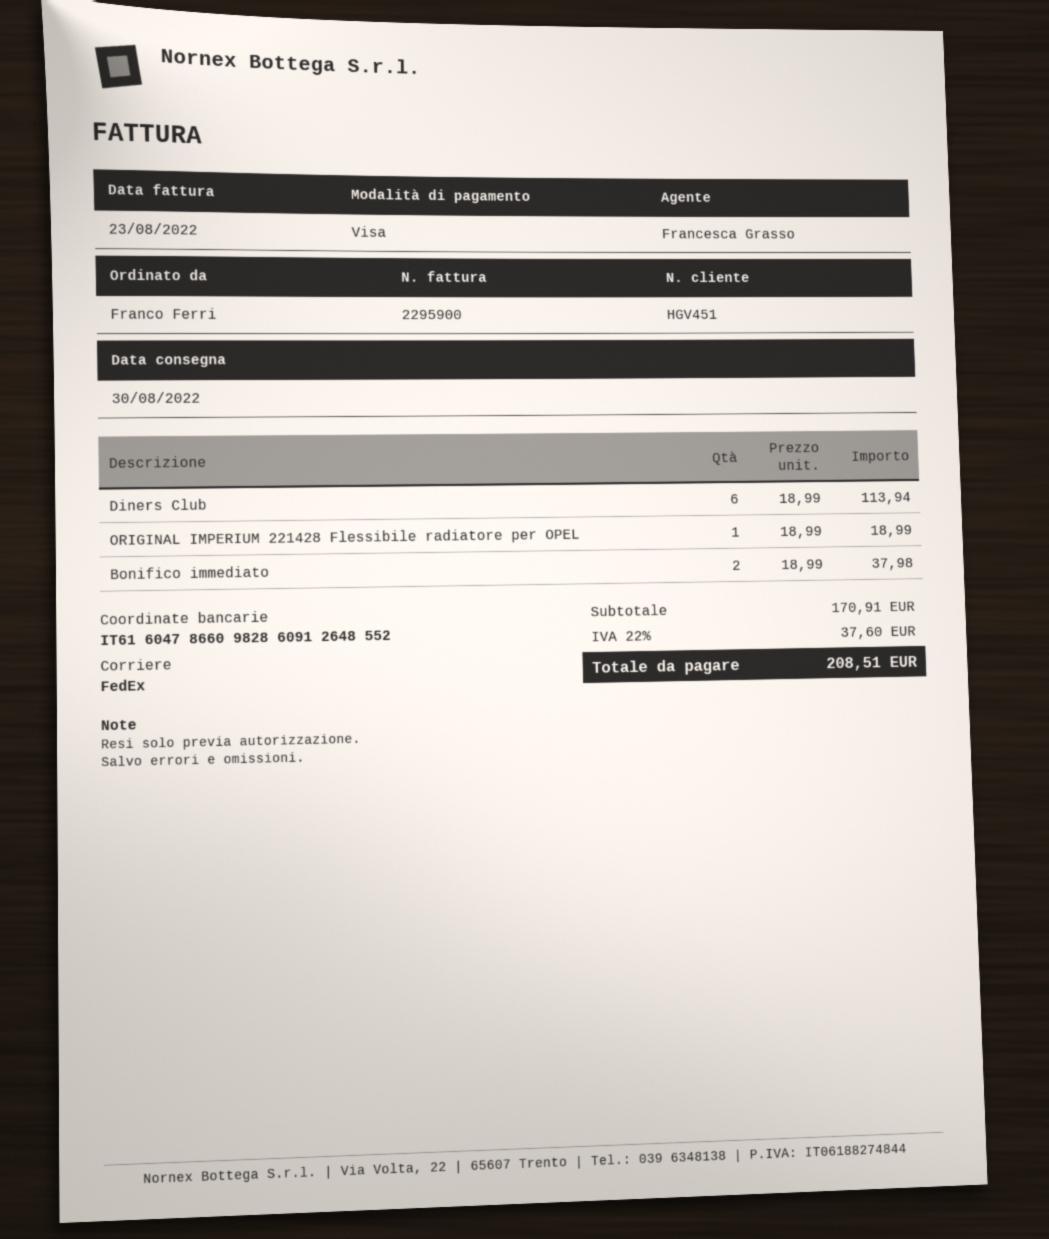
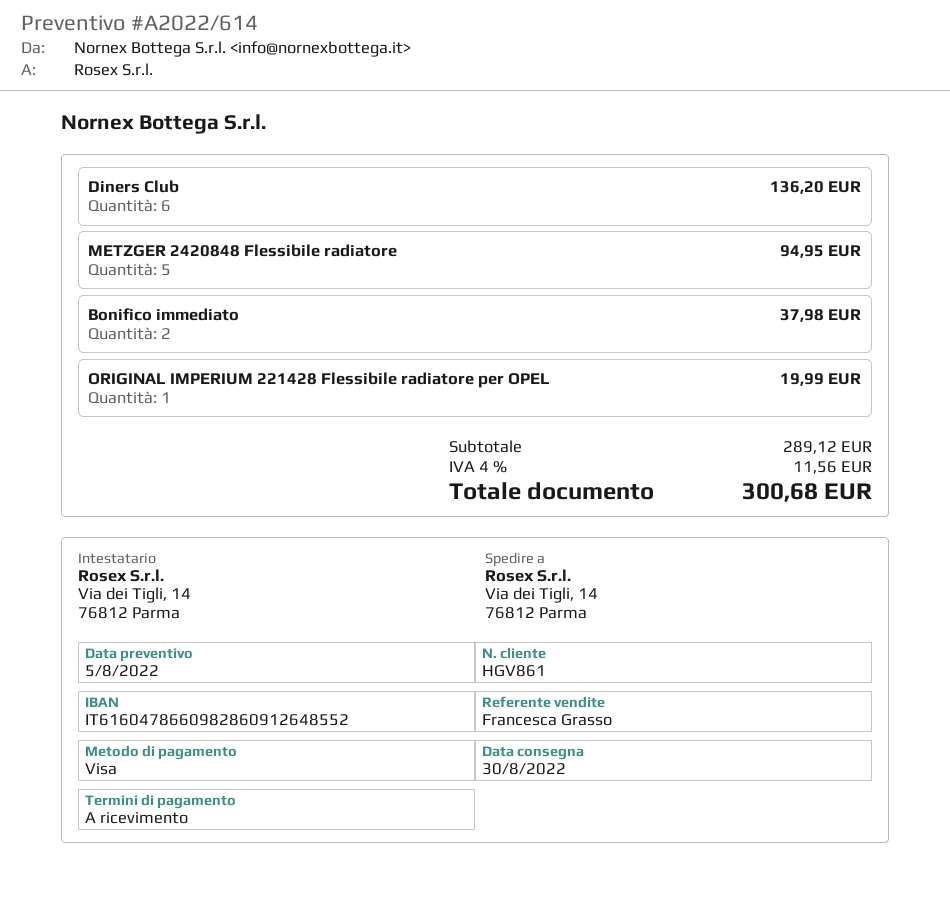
customer number: HGV451 -> HGV861
Diners Club: 6 for 113.94 -> 6 for 136.20
ORIGINAL IMPERIUM 221428 Flessibile radiatore per OPEL: 1 for 18.99 -> 1 for 19.99
METZGER 2420848 Flessibile radiatore: none -> 5 for 94.95
subtotal: 170.91 -> 289.12
tax: 22% = 37.60 -> 4% = 11.56
total: 208.51 -> 300.68

